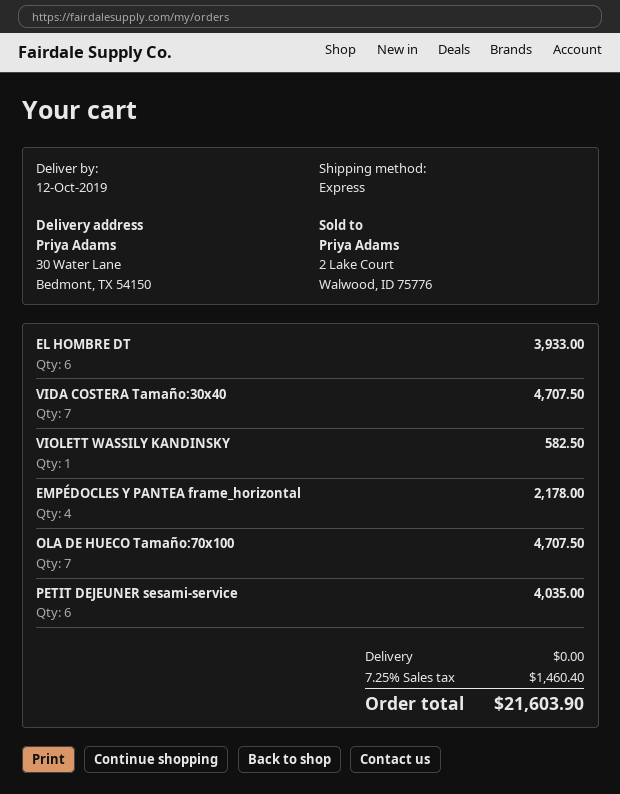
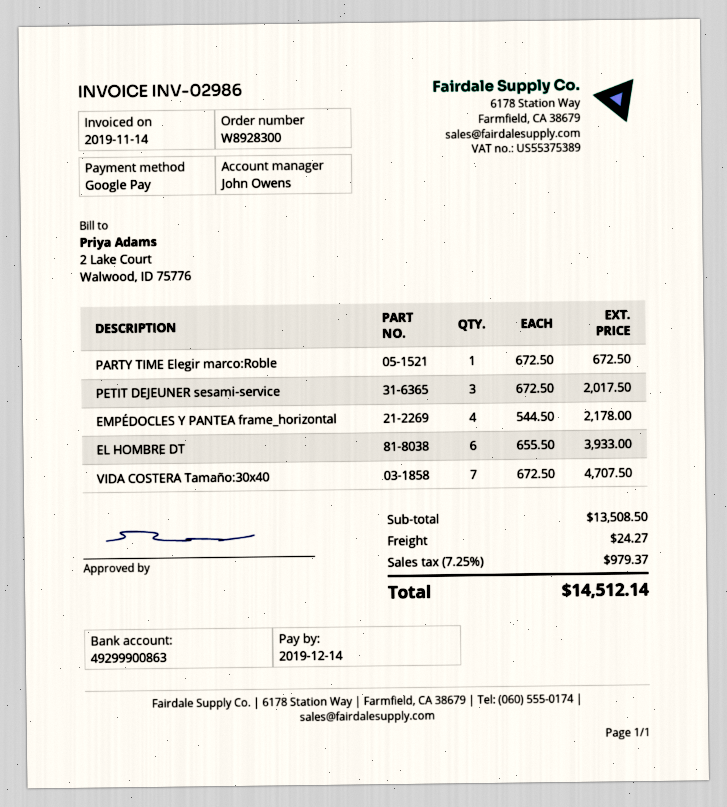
VIOLETT WASSILY KANDINSKY: 1 for 582.50 -> none
OLA DE HUECO Tamaño:70x100: 7 for 4707.50 -> none
PETIT DEJEUNER sesami-service: 6 for 4035.00 -> 3 for 2017.50
PARTY TIME Elegir marco:Roble: none -> 1 for 672.50
shipping: 0.00 -> 24.27
tax: 7.25% = 1460.40 -> 7.25% = 979.37
total: 21603.90 -> 14512.14

